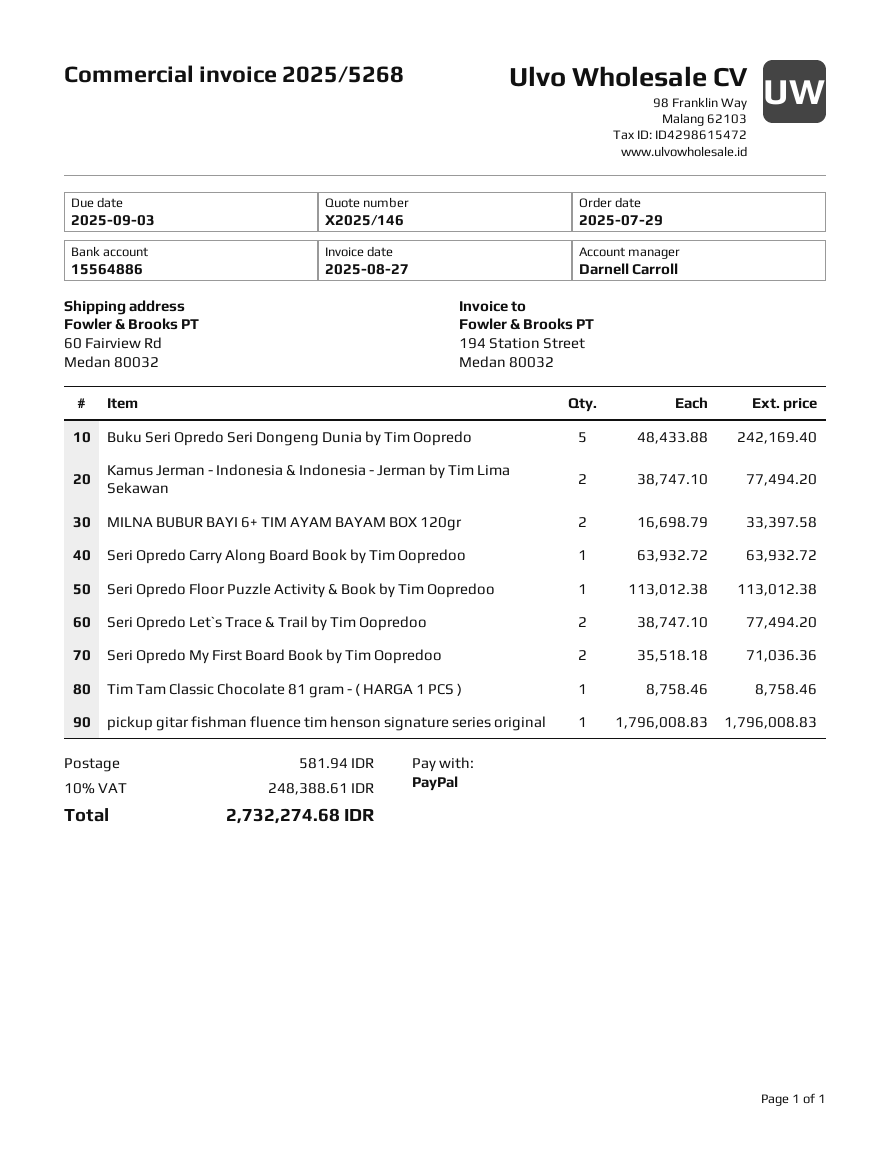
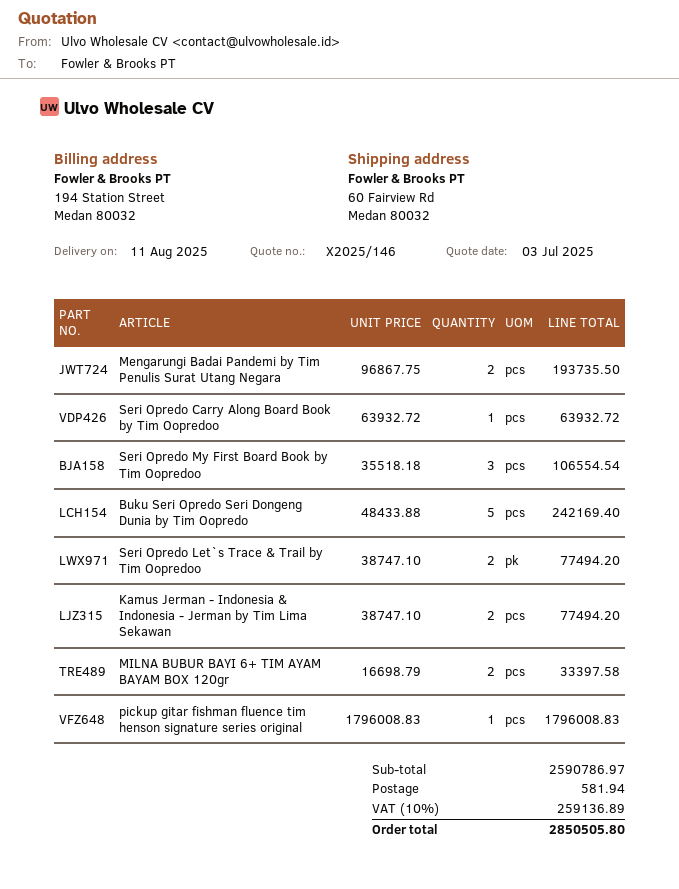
Seri Opredo Floor Puzzle Activity & Book by Tim Oopredoo: 1 x 113012.38 = 113012.38 -> none
Seri Opredo My First Board Book by Tim Oopredoo: 2 x 35518.18 = 71036.36 -> 3 x 35518.18 = 106554.54
Tim Tam Classic Chocolate 81 gram - ( HARGA 1 PCS ): 1 x 8758.46 = 8758.46 -> none
Mengarungi Badai Pandemi by Tim Penulis Surat Utang Negara: none -> 2 x 96867.75 = 193735.50
tax: 10% = 248388.61 -> 10% = 259136.89
total: 2732274.68 -> 2850505.80

